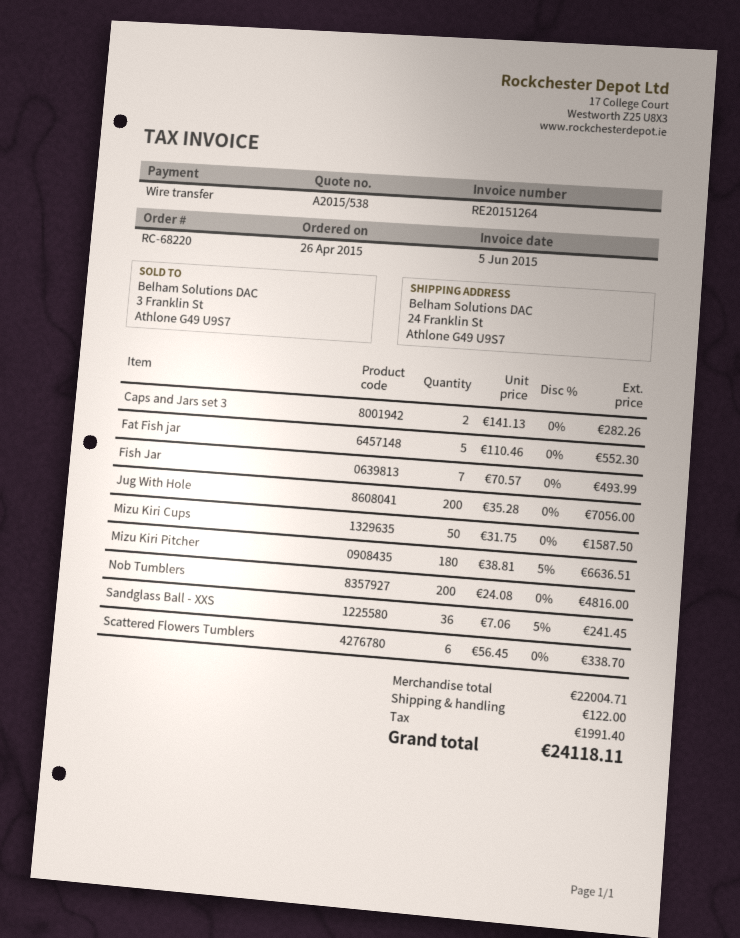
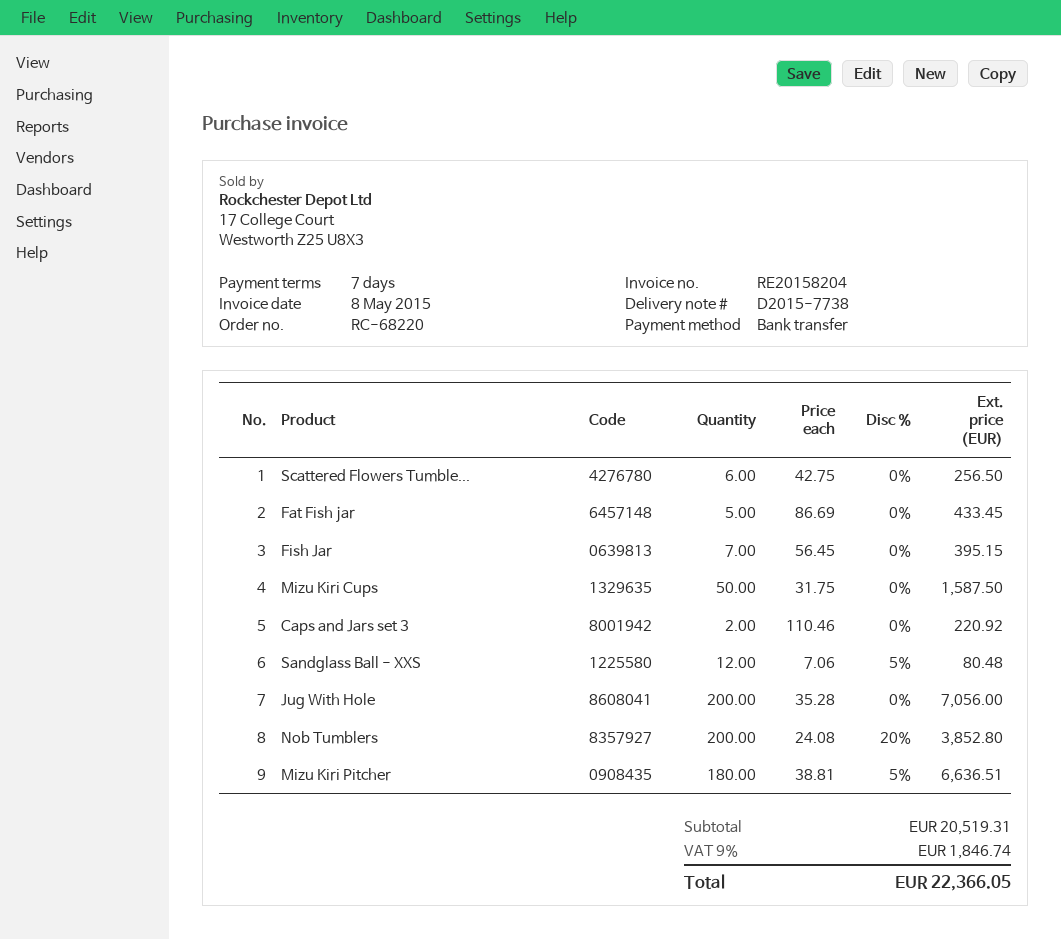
invoice number: RE20151264 -> RE20158204
invoice date: 2015-06-05 -> 2015-05-08
Caps and Jars set 3: 2 x 141.13 = 282.26 -> 2 x 110.46 = 220.92
Fat Fish jar: 5 x 110.46 = 552.30 -> 5 x 86.69 = 433.45
Fish Jar: 7 x 70.57 = 493.99 -> 7 x 56.45 = 395.15
Nob Tumblers: 200 x 24.08 = 4816.00 -> 200 x 24.08 - 20% = 3852.80
Sandglass Ball - XXS: 36 x 7.06 - 5% = 241.45 -> 12 x 7.06 - 5% = 80.48
Scattered Flowers Tumblers: 6 x 56.45 = 338.70 -> 6 x 42.75 = 256.50
subtotal: 22004.71 -> 20519.31
shipping: 122.00 -> none
tax: 1991.40 -> 1846.74
total: 24118.11 -> 22366.05

